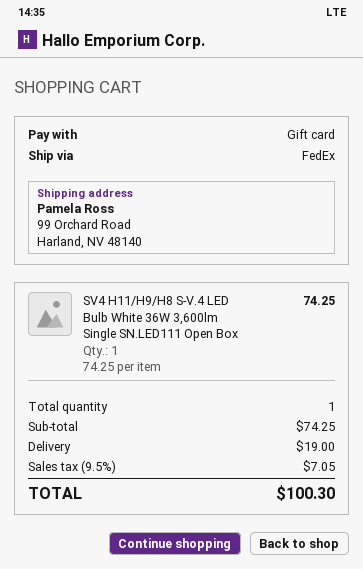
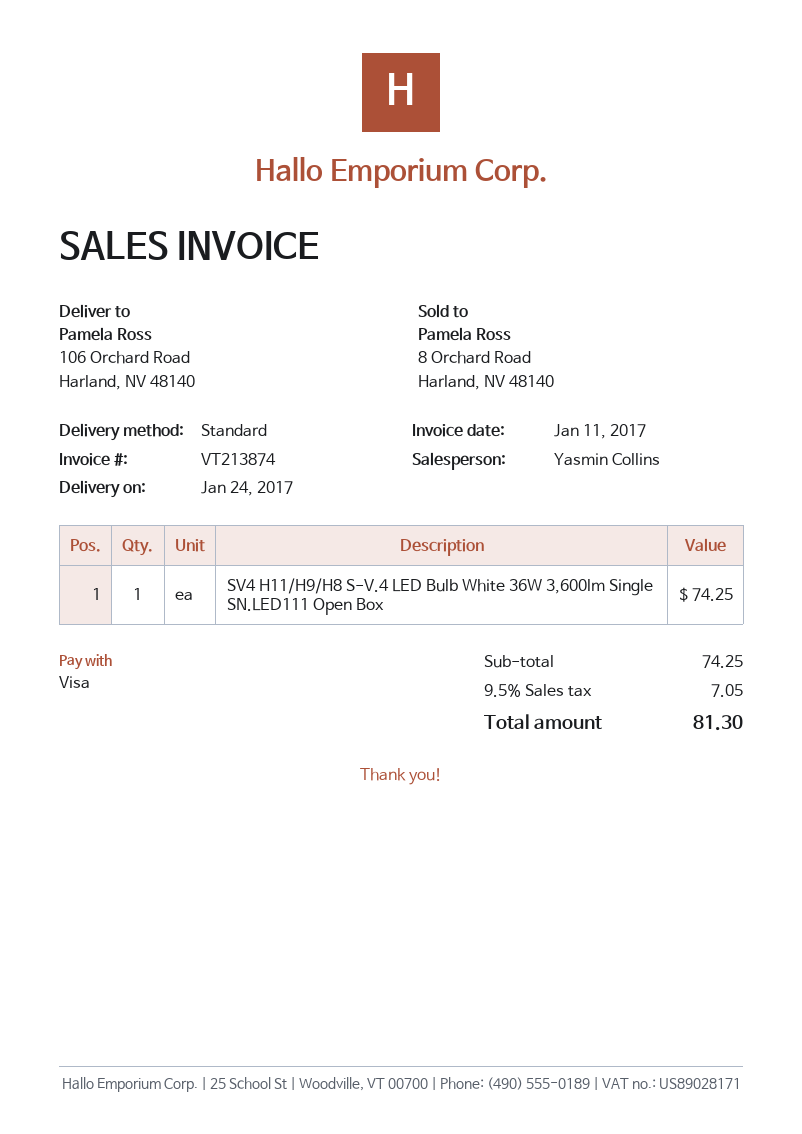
payment method: gift card -> Visa
shipping method: FedEx -> standard
ship to: 99 Orchard Road, Harland, NV 48140 -> 106 Orchard Road, Harland, NV 48140
shipping: 19.00 -> none
total: 100.30 -> 81.30

